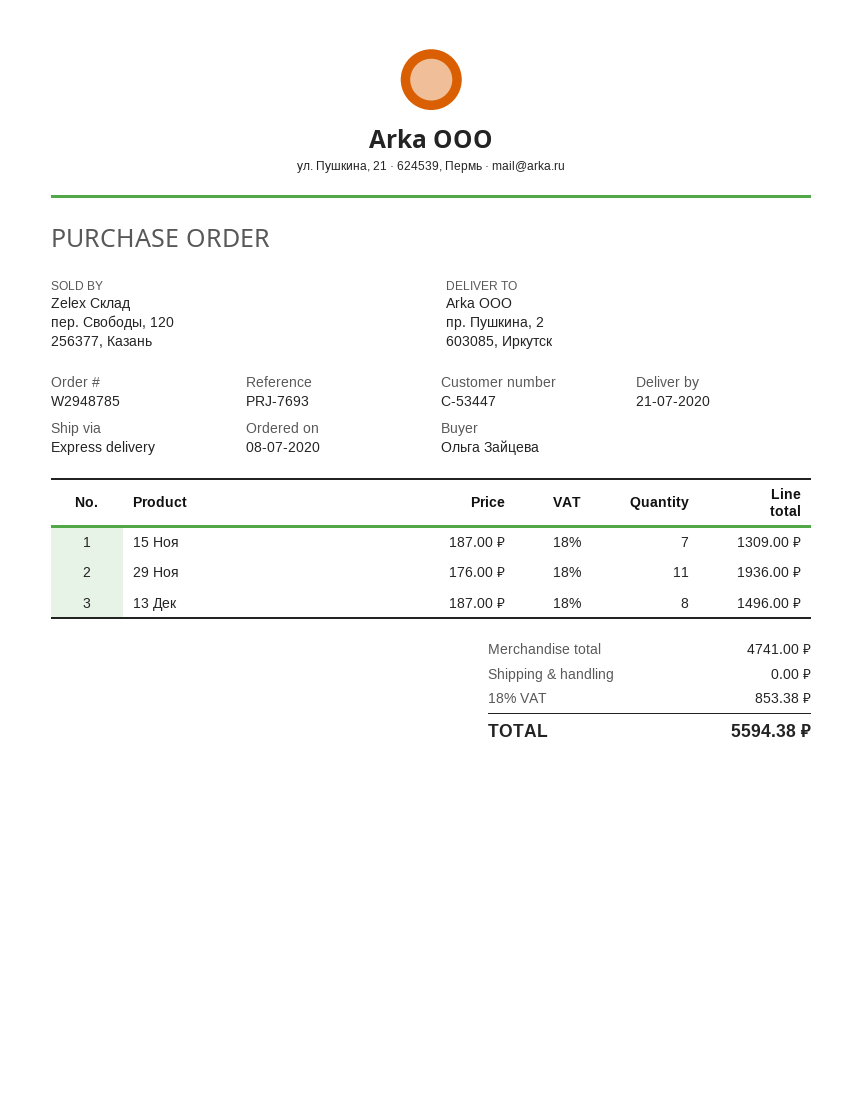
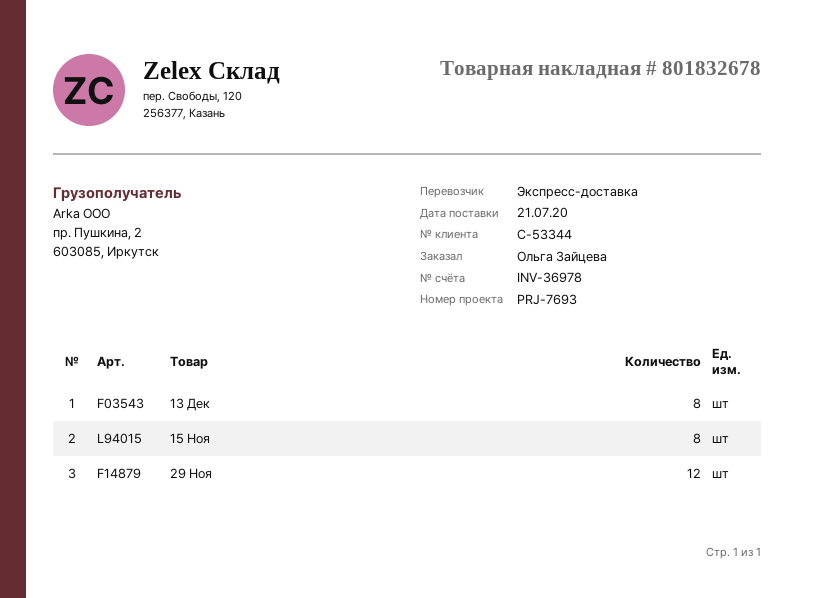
customer number: C-53447 -> C-53344
15 Ноя: 7 -> 8
29 Ноя: 11 -> 12

